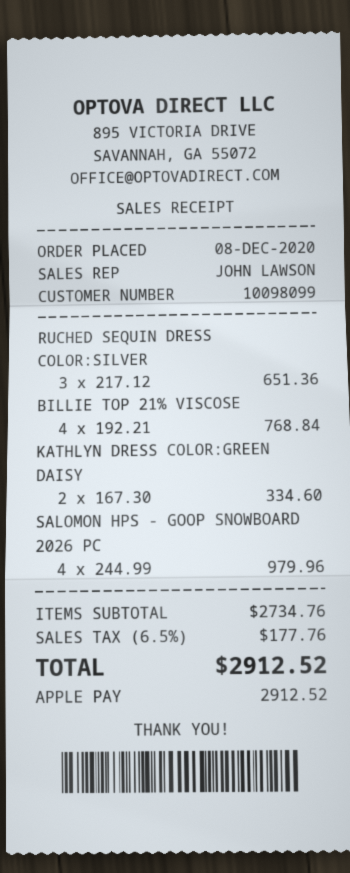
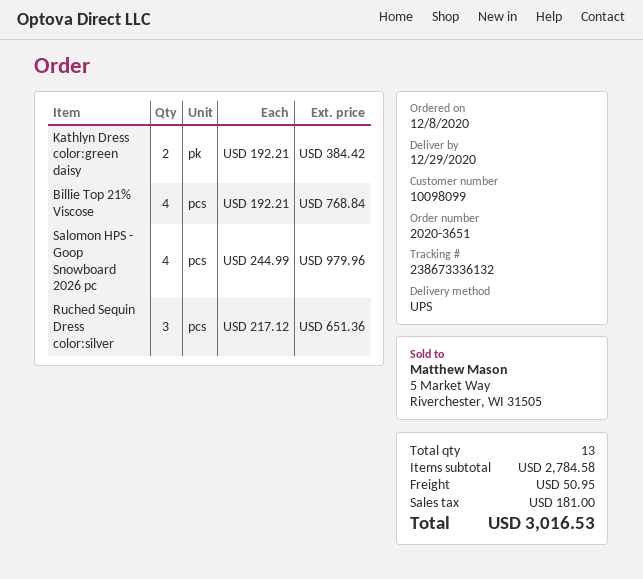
KATHLYN DRESS COLOR:GREEN DAISY: 2 x 167.30 = 334.60 -> 2 x 192.21 = 384.42
subtotal: 2734.76 -> 2784.58
shipping: none -> 50.95
tax: 177.76 -> 181.00
total: 2912.52 -> 3016.53

